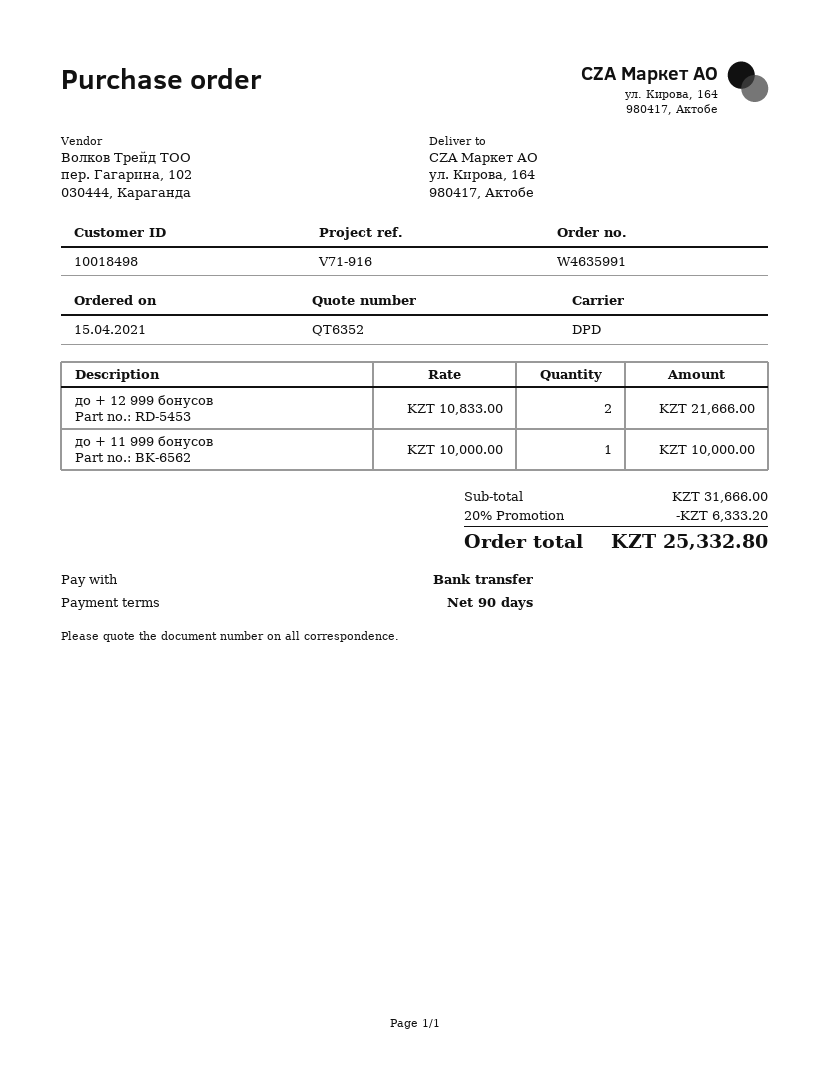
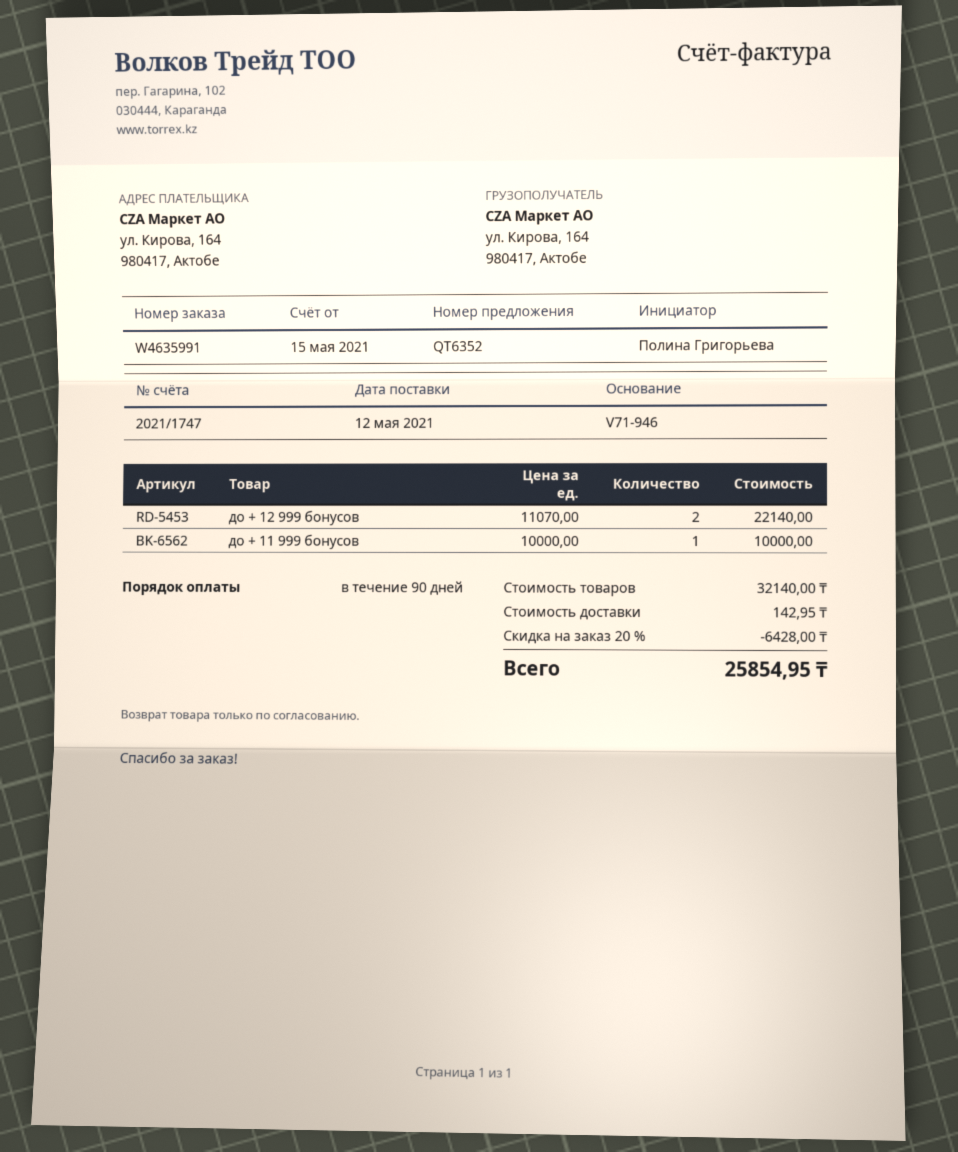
reference: V71-916 -> V71-946
до + 12 999 бонусов: 2 x 10833.00 = 21666.00 -> 2 x 11070.00 = 22140.00
subtotal: 31666.00 -> 32140.00
discount: 20% = 6333.20 -> 20% = 6428.00
shipping: none -> 142.95
total: 25332.80 -> 25854.95

